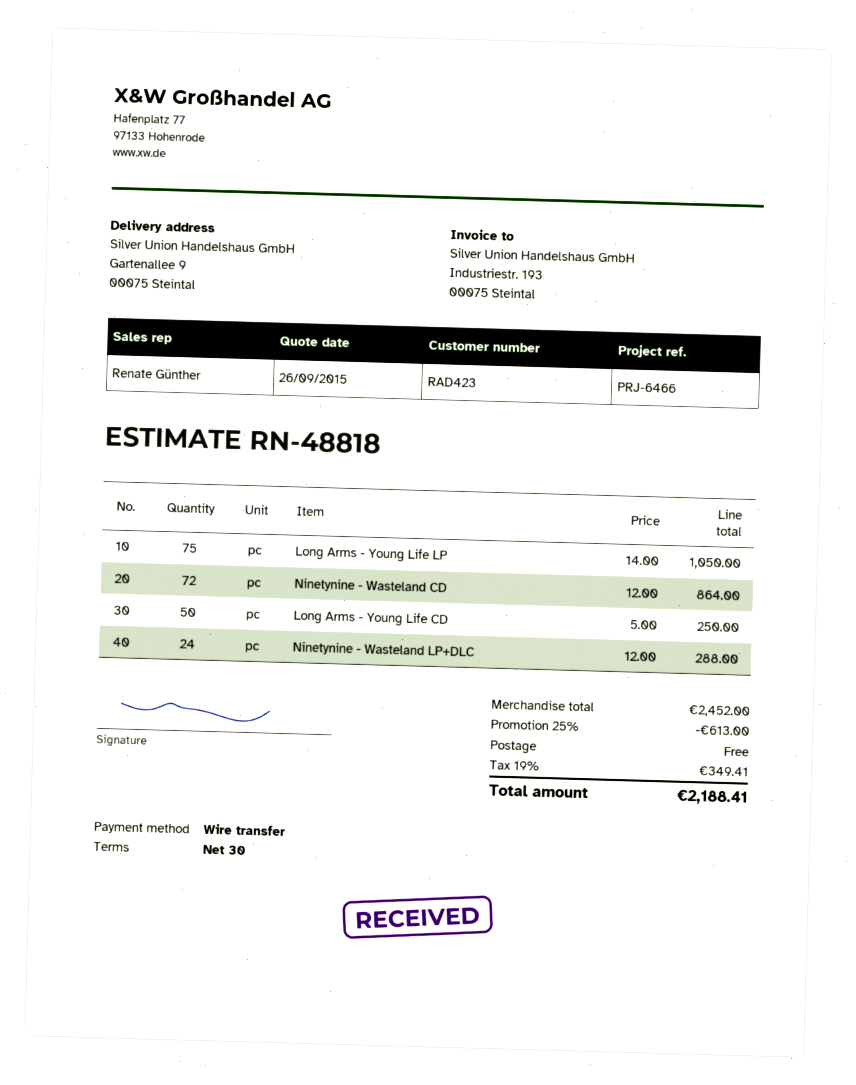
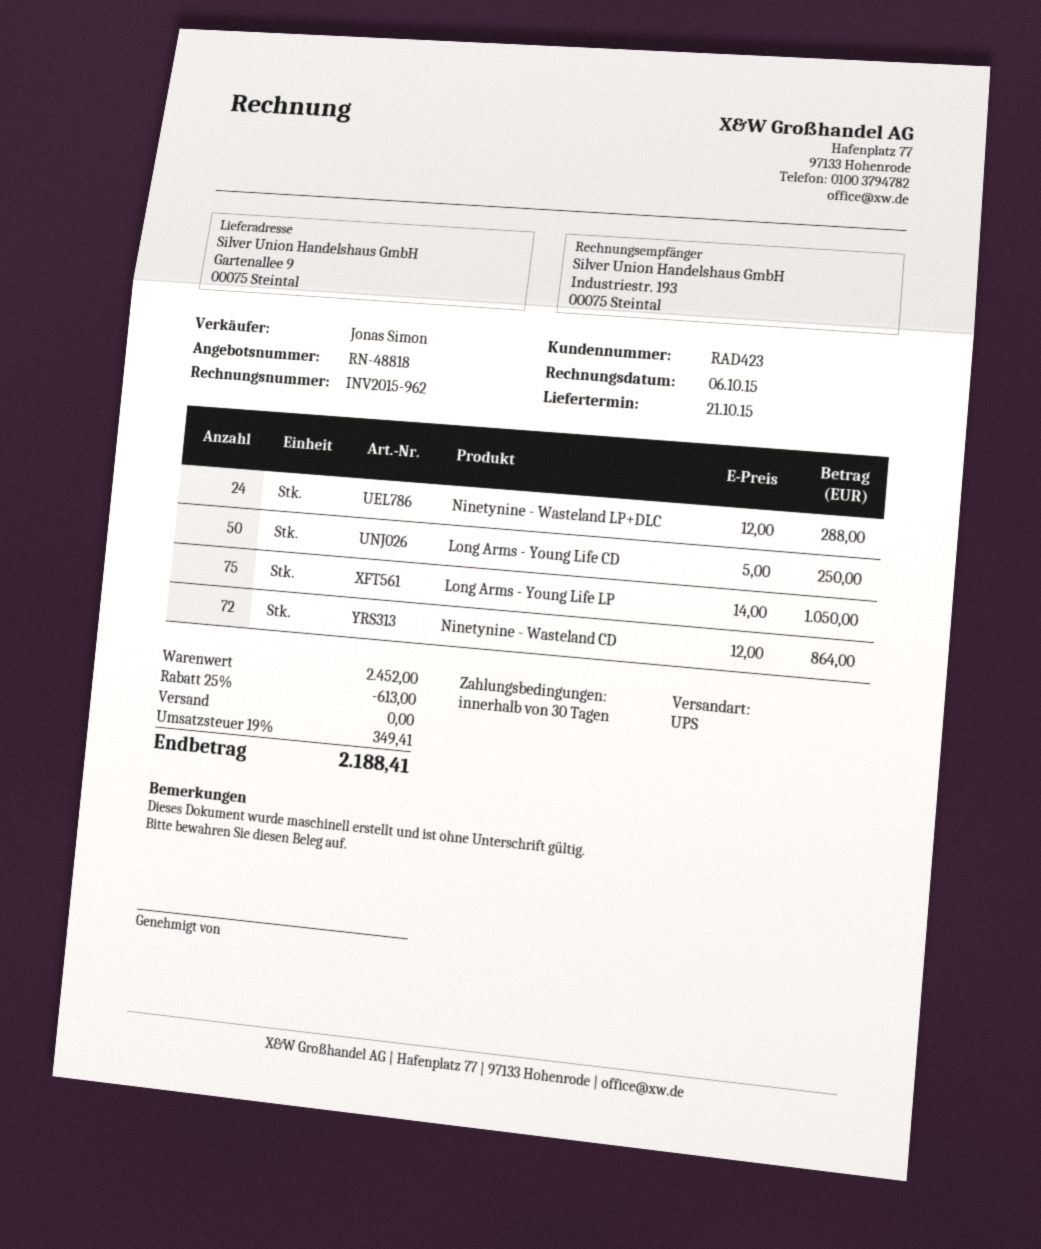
sales rep: Renate Günther -> Jonas Simon

